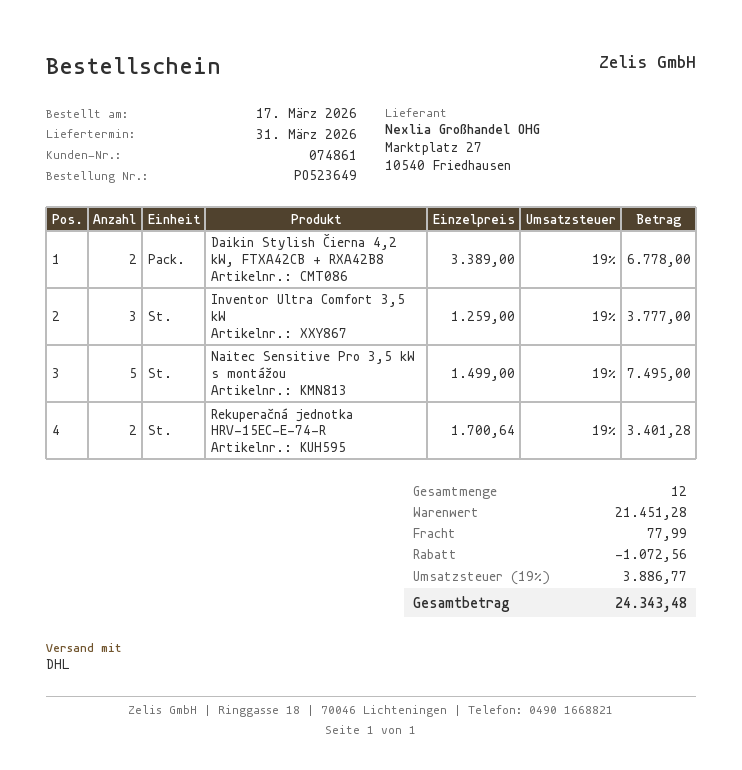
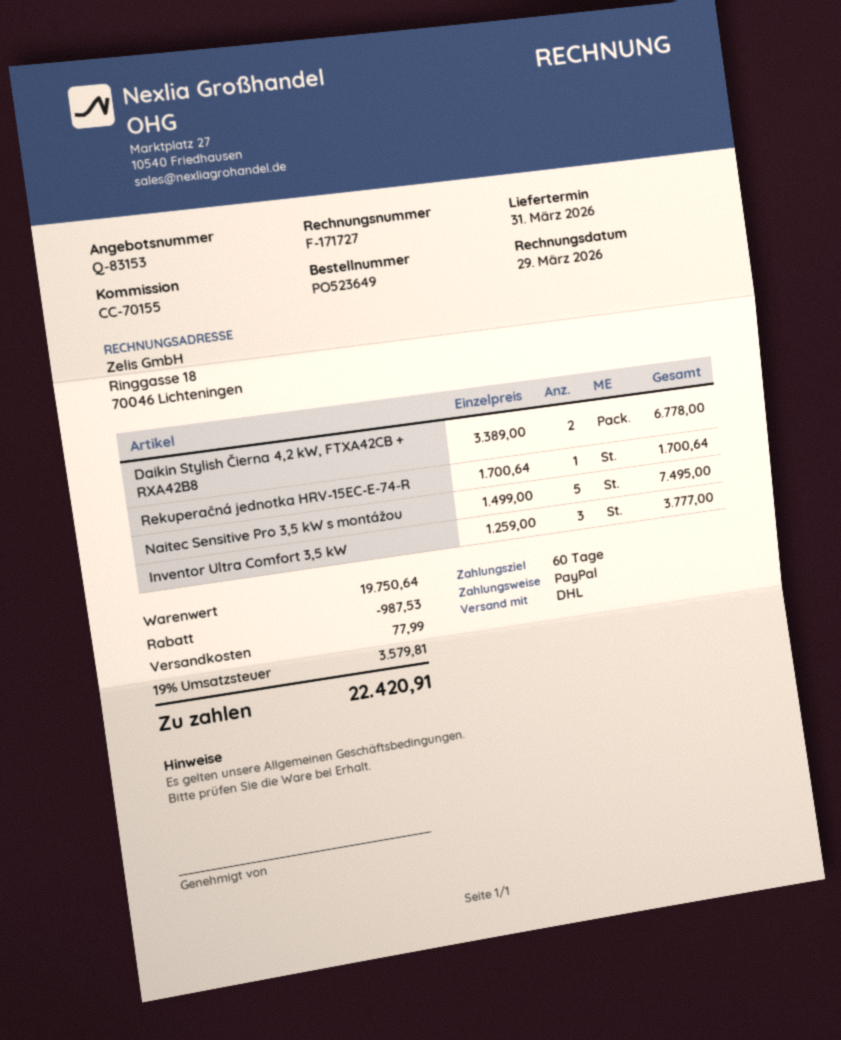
Rekuperačná jednotka HRV-15EC-E-74-R: 2 x 1700.64 = 3401.28 -> 1 x 1700.64 = 1700.64
subtotal: 21451.28 -> 19750.64
discount: 1072.56 -> 987.53
tax: 19% = 3886.77 -> 19% = 3579.81
total: 24343.48 -> 22420.91

